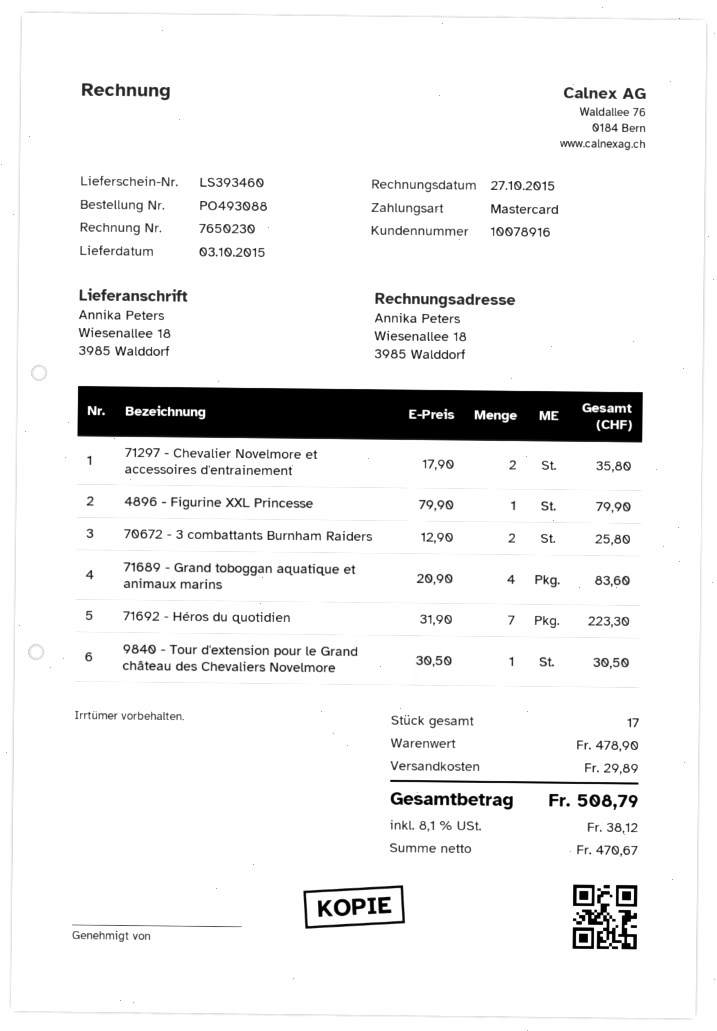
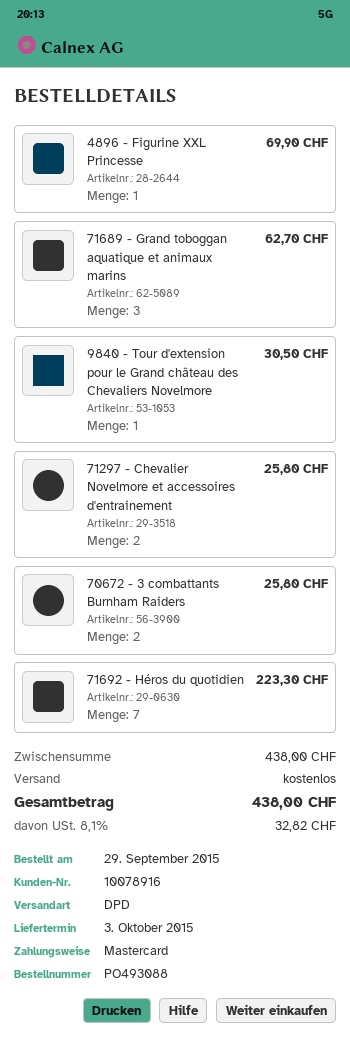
71297 - Chevalier Novelmore et accessoires d'entrainement: 2 for 35.80 -> 2 for 25.80
4896 - Figurine XXL Princesse: 1 for 79.90 -> 1 for 69.90
71689 - Grand toboggan aquatique et animaux marins: 4 for 83.60 -> 3 for 62.70
subtotal: 478.90 -> 438.00
shipping: 29.89 -> 0.00
tax: 8.1% = 38.12 -> 8.1% = 32.82
total: 508.79 -> 438.00

